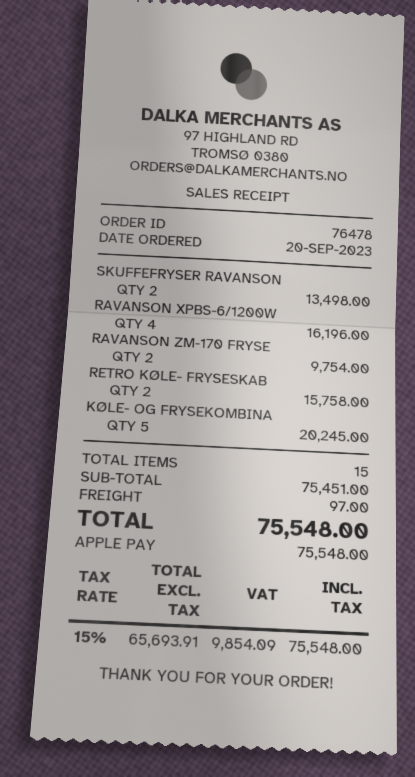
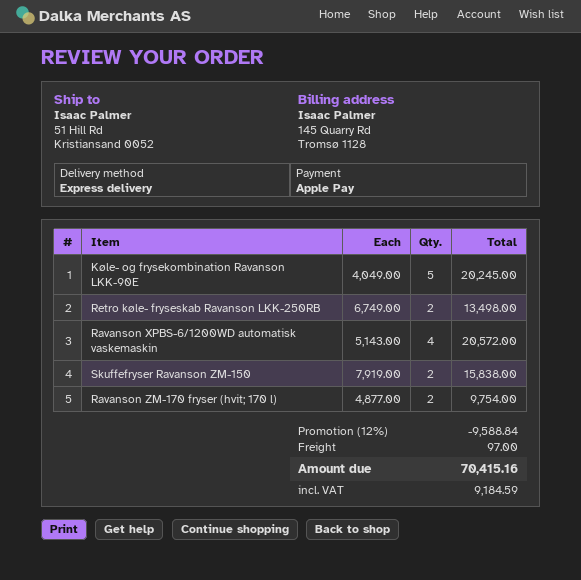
SKUFFEFRYSER RAVANSON: 2 for 13498.00 -> 2 for 15838.00
RAVANSON XPBS-6/1200W: 4 for 16196.00 -> 4 for 20572.00
RETRO KØLE- FRYSESKAB: 2 for 15758.00 -> 2 for 13498.00
discount: none -> 12% = 9588.84
tax: 9854.09 -> 9184.59
total: 75548.00 -> 70415.16

